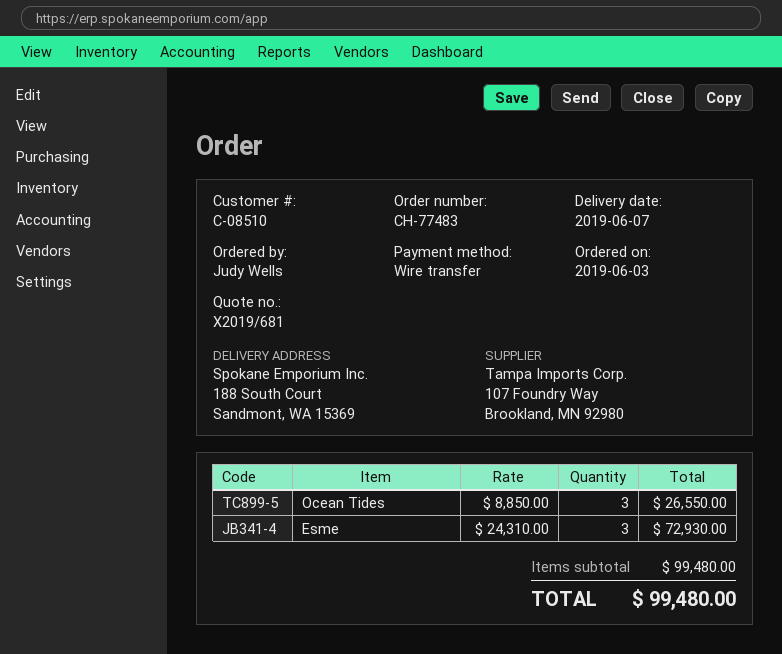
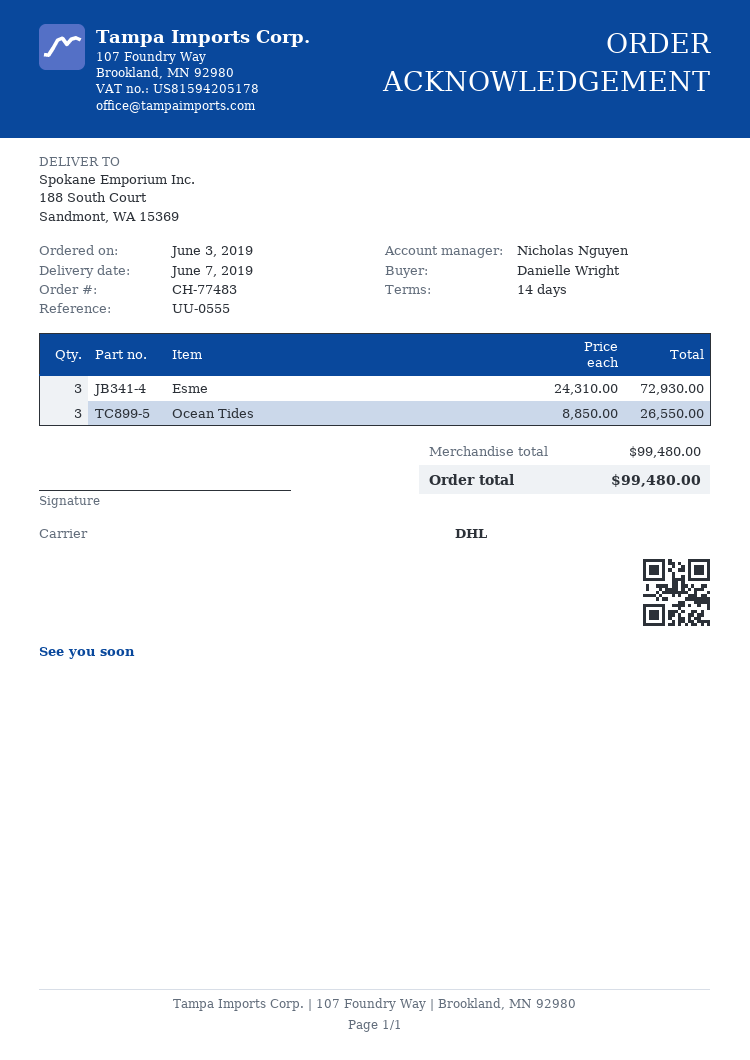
ordered by: Judy Wells -> Danielle Wright

